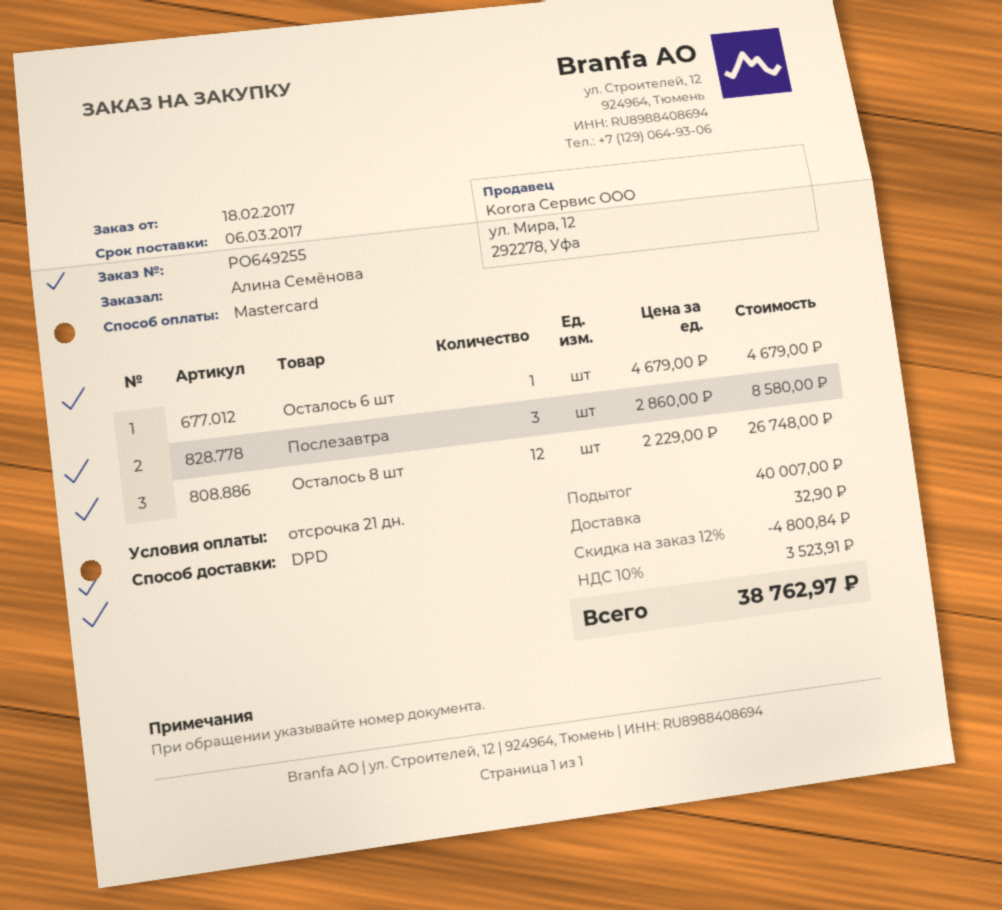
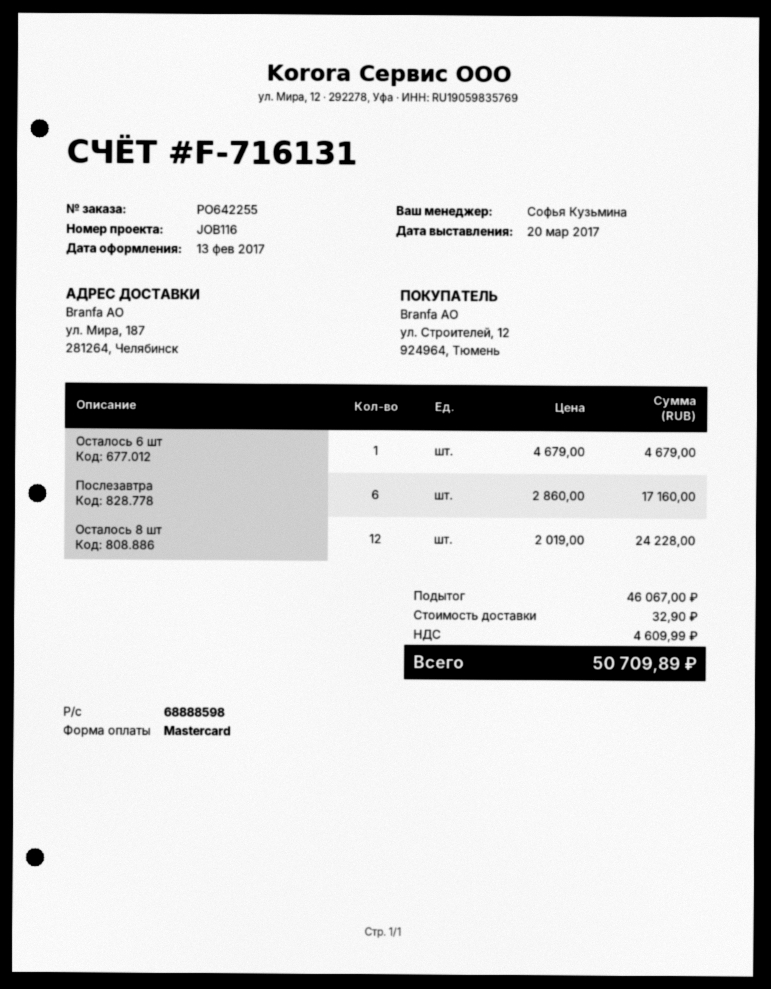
order number: PO649255 -> PO642255
order date: 2017-02-18 -> 2017-02-13
Послезавтра: 3 x 2860.00 = 8580.00 -> 6 x 2860.00 = 17160.00
Осталось 8 шт: 12 x 2229.00 = 26748.00 -> 12 x 2019.00 = 24228.00
subtotal: 40007.00 -> 46067.00
discount: 12% = 4800.84 -> none
tax: 3523.91 -> 4609.99
total: 38762.97 -> 50709.89

